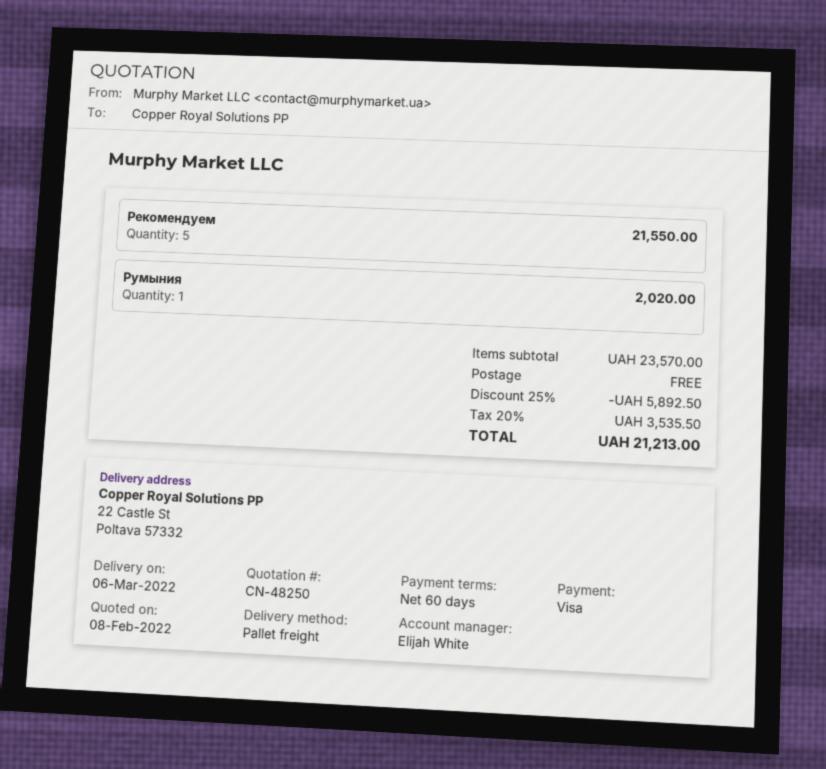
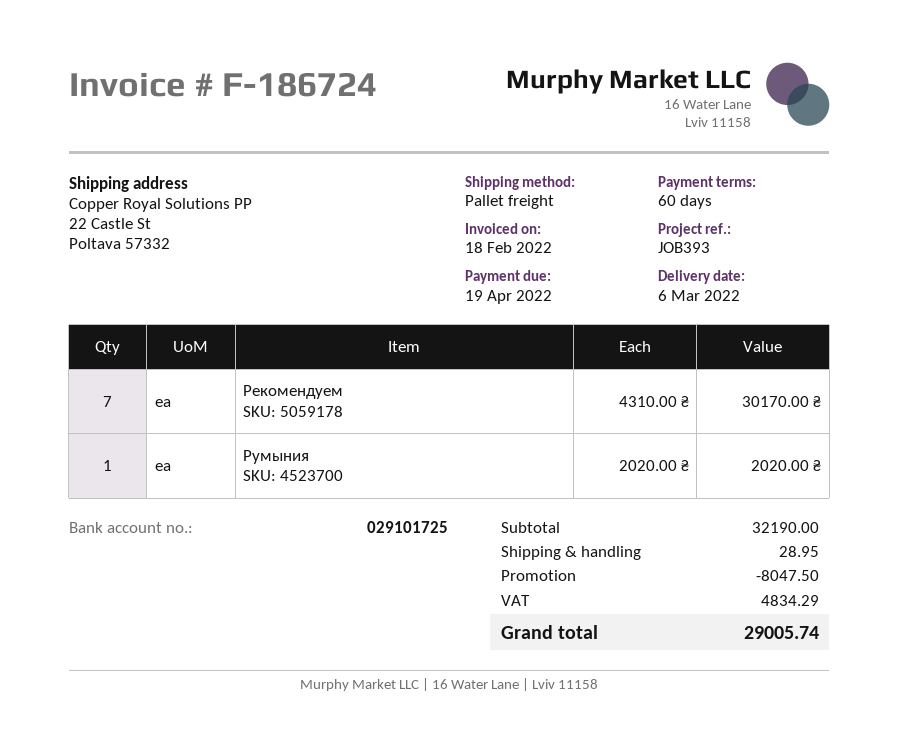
Рекомендуем: 5 for 21550.00 -> 7 for 30170.00
subtotal: 23570.00 -> 32190.00
discount: 5892.50 -> 8047.50
shipping: 0.00 -> 28.95
tax: 3535.50 -> 4834.29
total: 21213.00 -> 29005.74

